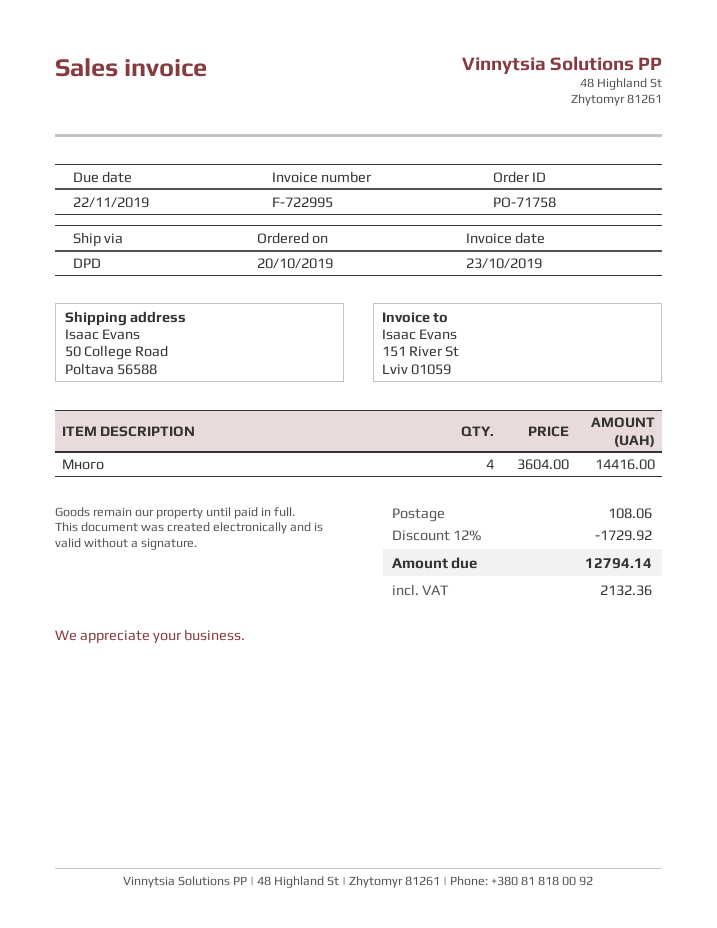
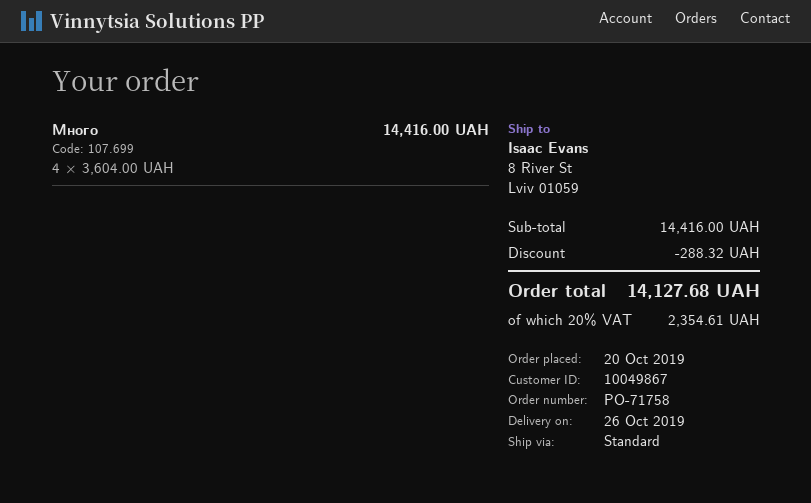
shipping method: DPD -> standard
ship to: 50 College Road, Poltava 56588 -> 8 River St, Lviv 01059
discount: 1729.92 -> 288.32
shipping: 108.06 -> none
tax: 2132.36 -> 2354.61
total: 12794.14 -> 14127.68

